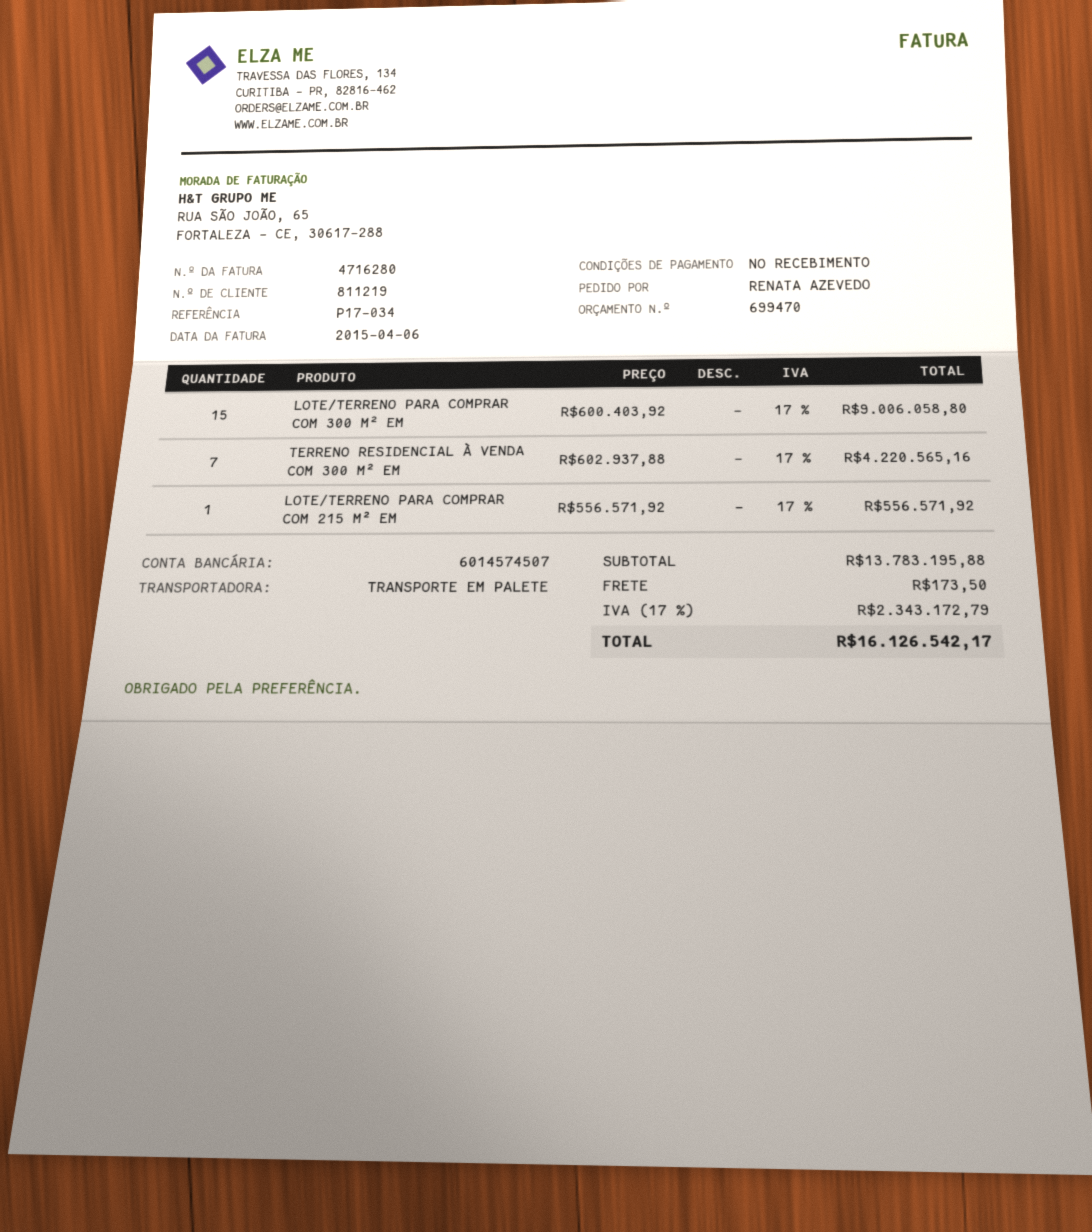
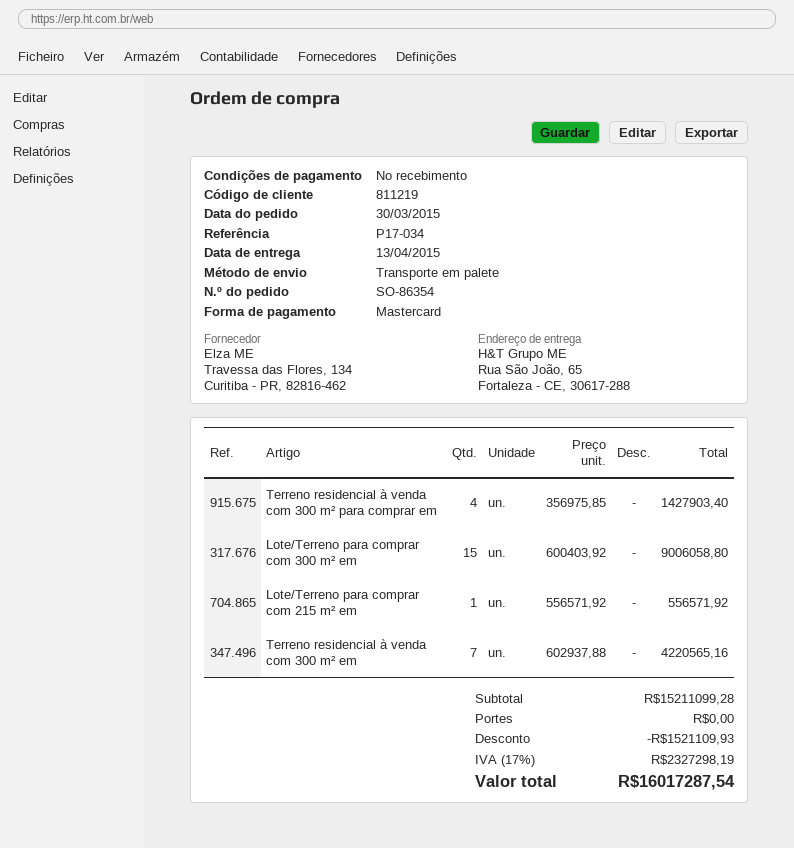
Terreno residencial à venda com 300 m² para comprar em: none -> 4 x 356975.85 = 1427903.40
subtotal: 13783195.88 -> 15211099.28
discount: none -> 1521109.93
shipping: 173.50 -> 0.00
tax: 17% = 2343172.79 -> 17% = 2327298.19
total: 16126542.17 -> 16017287.54

